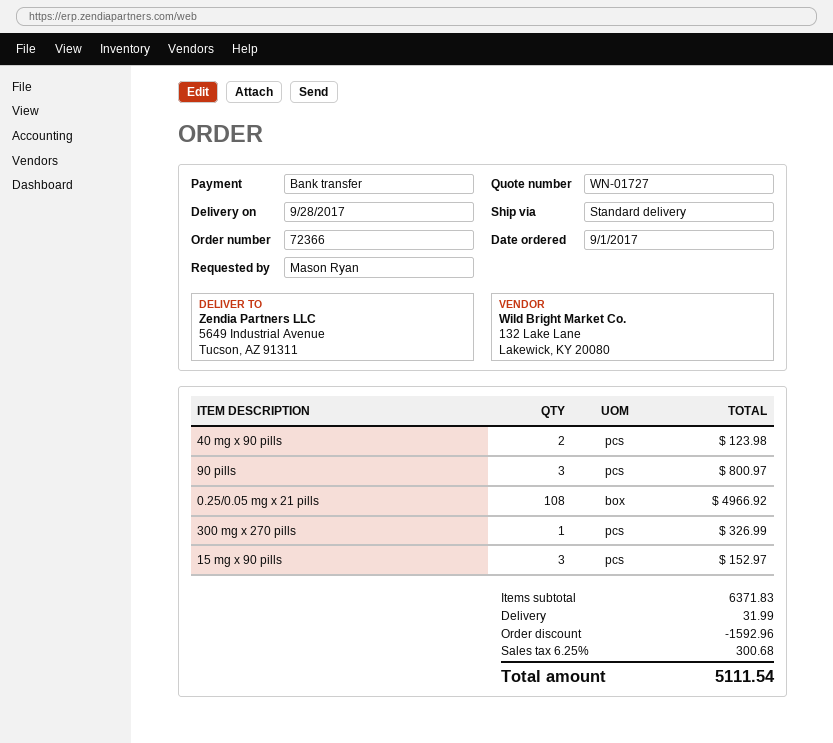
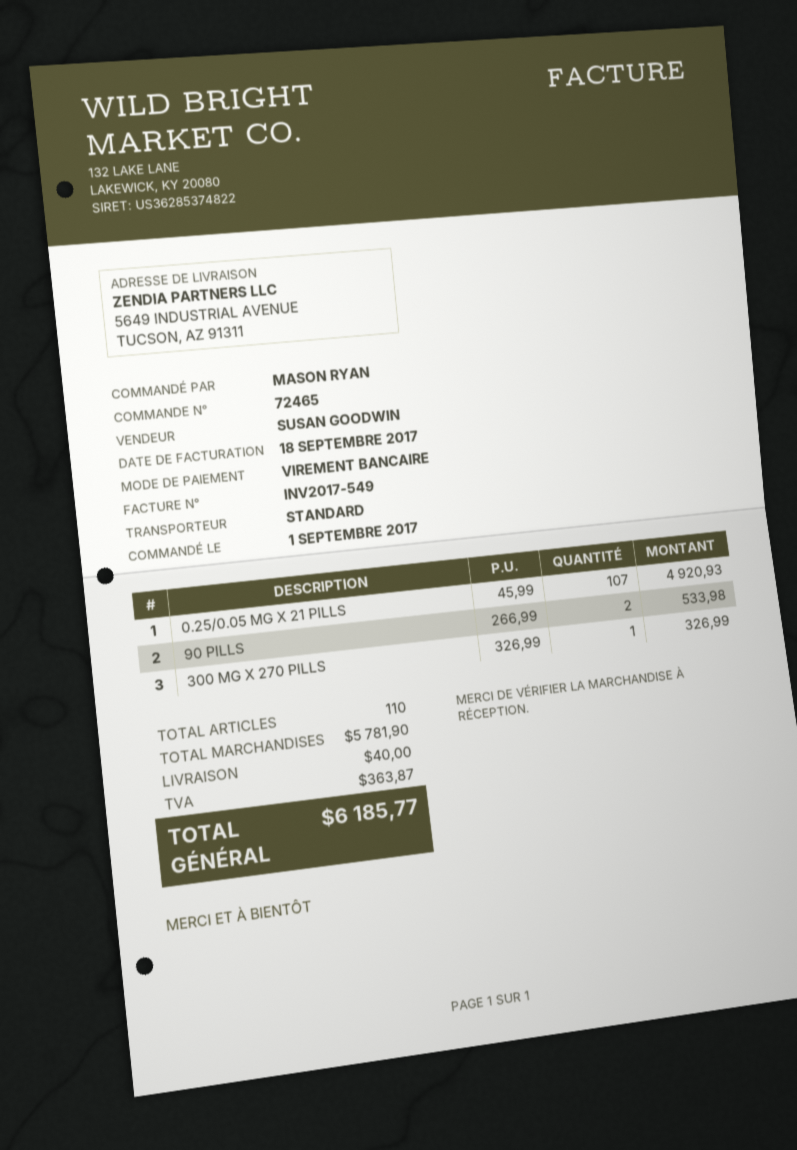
order number: 72366 -> 72465
40 mg x 90 pills: 2 for 123.98 -> none
90 pills: 3 for 800.97 -> 2 for 533.98
0.25/0.05 mg x 21 pills: 108 for 4966.92 -> 107 for 4920.93
15 mg x 90 pills: 3 for 152.97 -> none
subtotal: 6371.83 -> 5781.90
discount: 1592.96 -> none
shipping: 31.99 -> 40.00
tax: 300.68 -> 363.87
total: 5111.54 -> 6185.77

